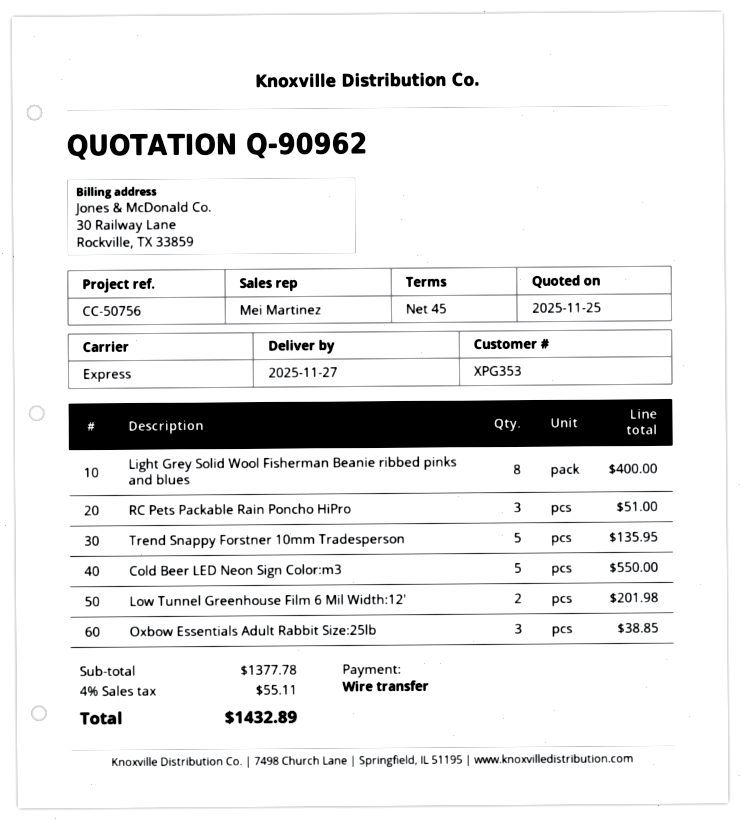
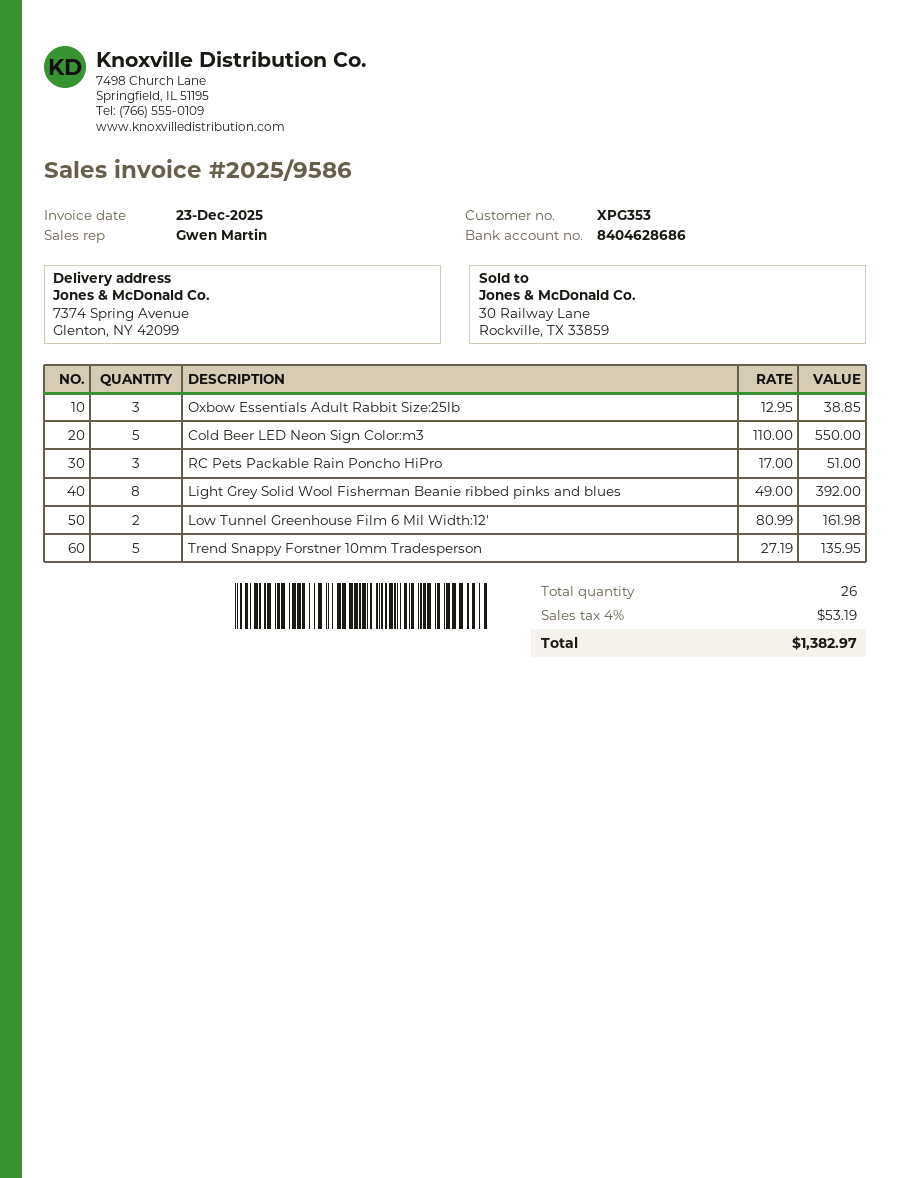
sales rep: Mei Martinez -> Gwen Martin
Light Grey Solid Wool Fisherman Beanie ribbed pinks and blues: 8 for 400.00 -> 8 for 392.00
Low Tunnel Greenhouse Film 6 Mil Width:12': 2 for 201.98 -> 2 for 161.98
tax: 4% = 55.11 -> 4% = 53.19
total: 1432.89 -> 1382.97

